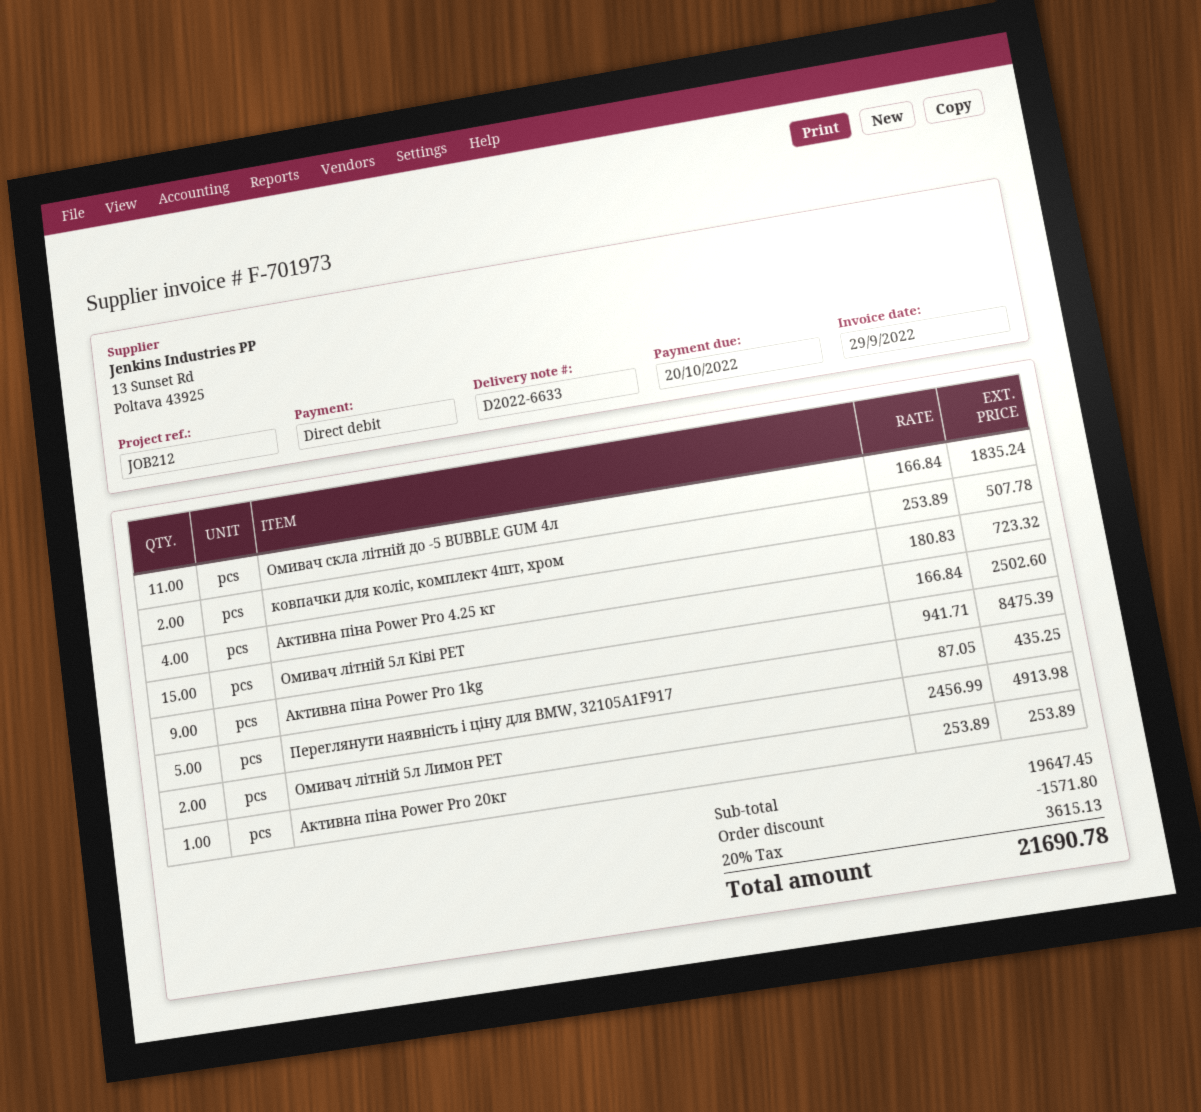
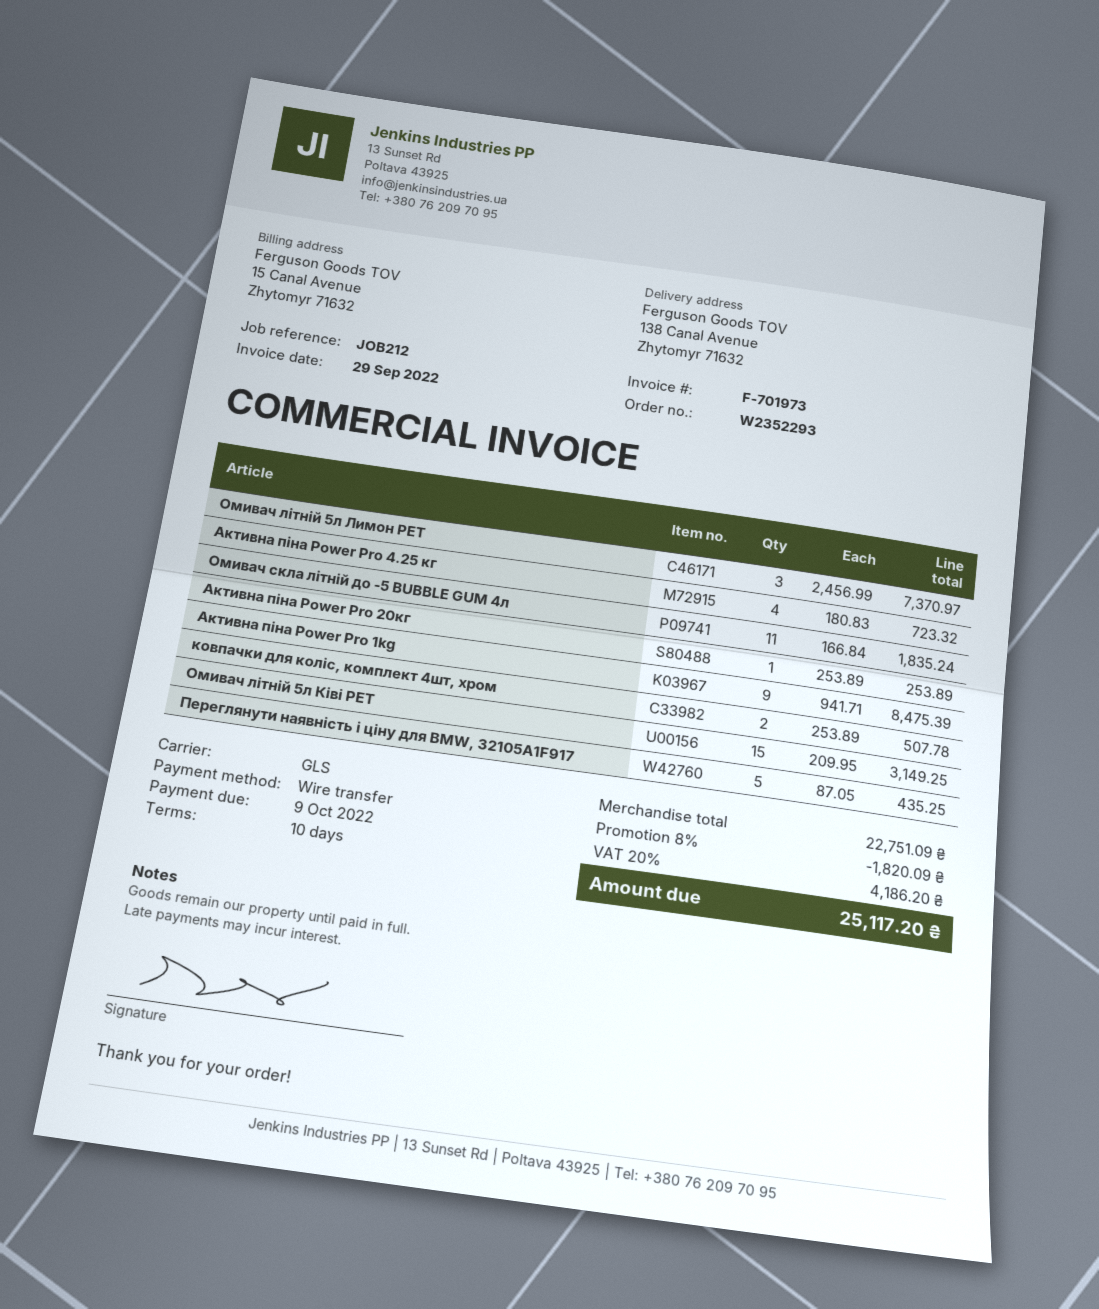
due date: 2022-10-20 -> 2022-10-09
payment method: direct debit -> bank transfer
Омивач літній 5л Ківі PET: 15 x 166.84 = 2502.60 -> 15 x 209.95 = 3149.25
Омивач літній 5л Лимон PET: 2 x 2456.99 = 4913.98 -> 3 x 2456.99 = 7370.97
subtotal: 19647.45 -> 22751.09
discount: 1571.80 -> 1820.09
tax: 20% = 3615.13 -> 20% = 4186.20
total: 21690.78 -> 25117.20

